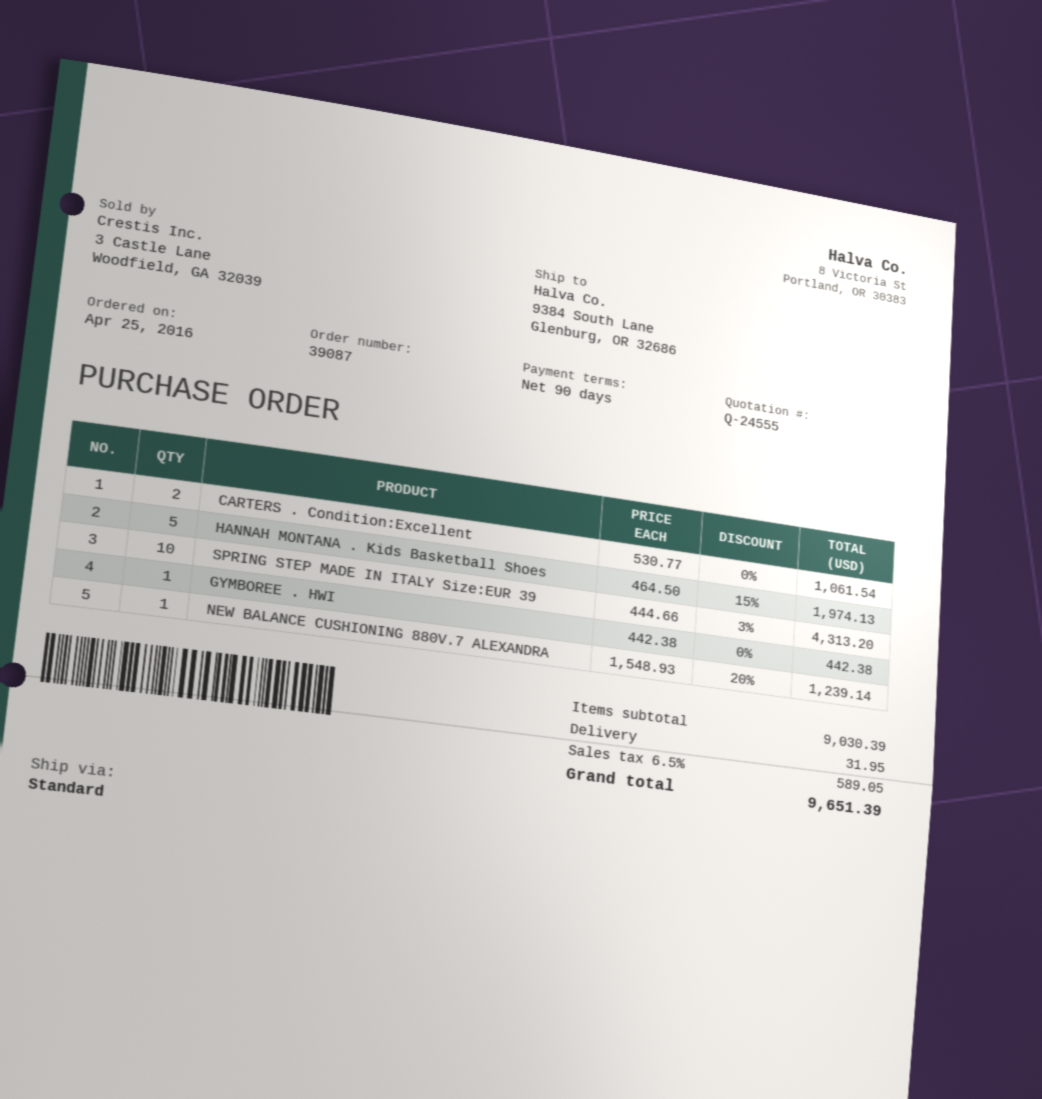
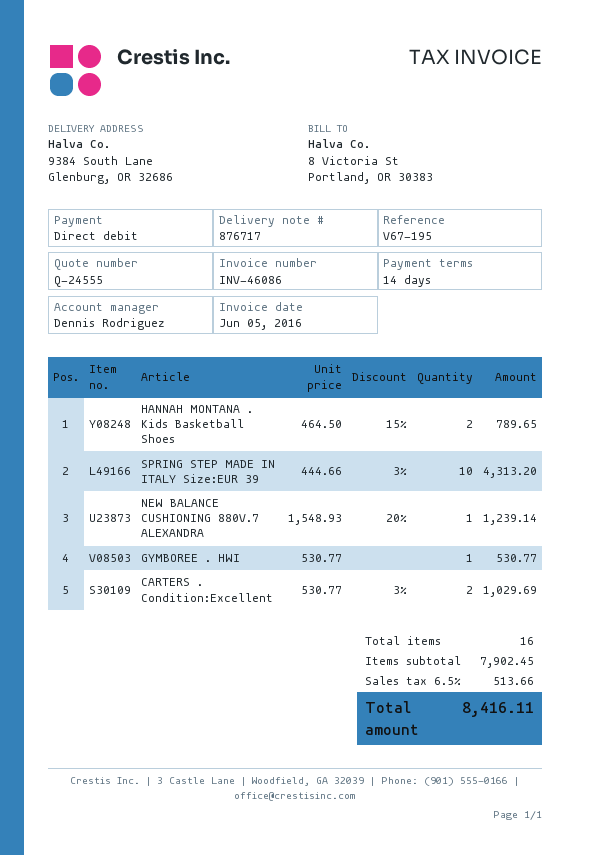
payment terms: 90 days -> 14 days
CARTERS . Condition:Excellent: 2 x 530.77 = 1061.54 -> 2 x 530.77 - 3% = 1029.69
HANNAH MONTANA . Kids Basketball Shoes: 5 x 464.50 - 15% = 1974.13 -> 2 x 464.50 - 15% = 789.65
GYMBOREE . HWI: 1 x 442.38 = 442.38 -> 1 x 530.77 = 530.77
subtotal: 9030.39 -> 7902.45
shipping: 31.95 -> none
tax: 6.5% = 589.05 -> 6.5% = 513.66
total: 9651.39 -> 8416.11

